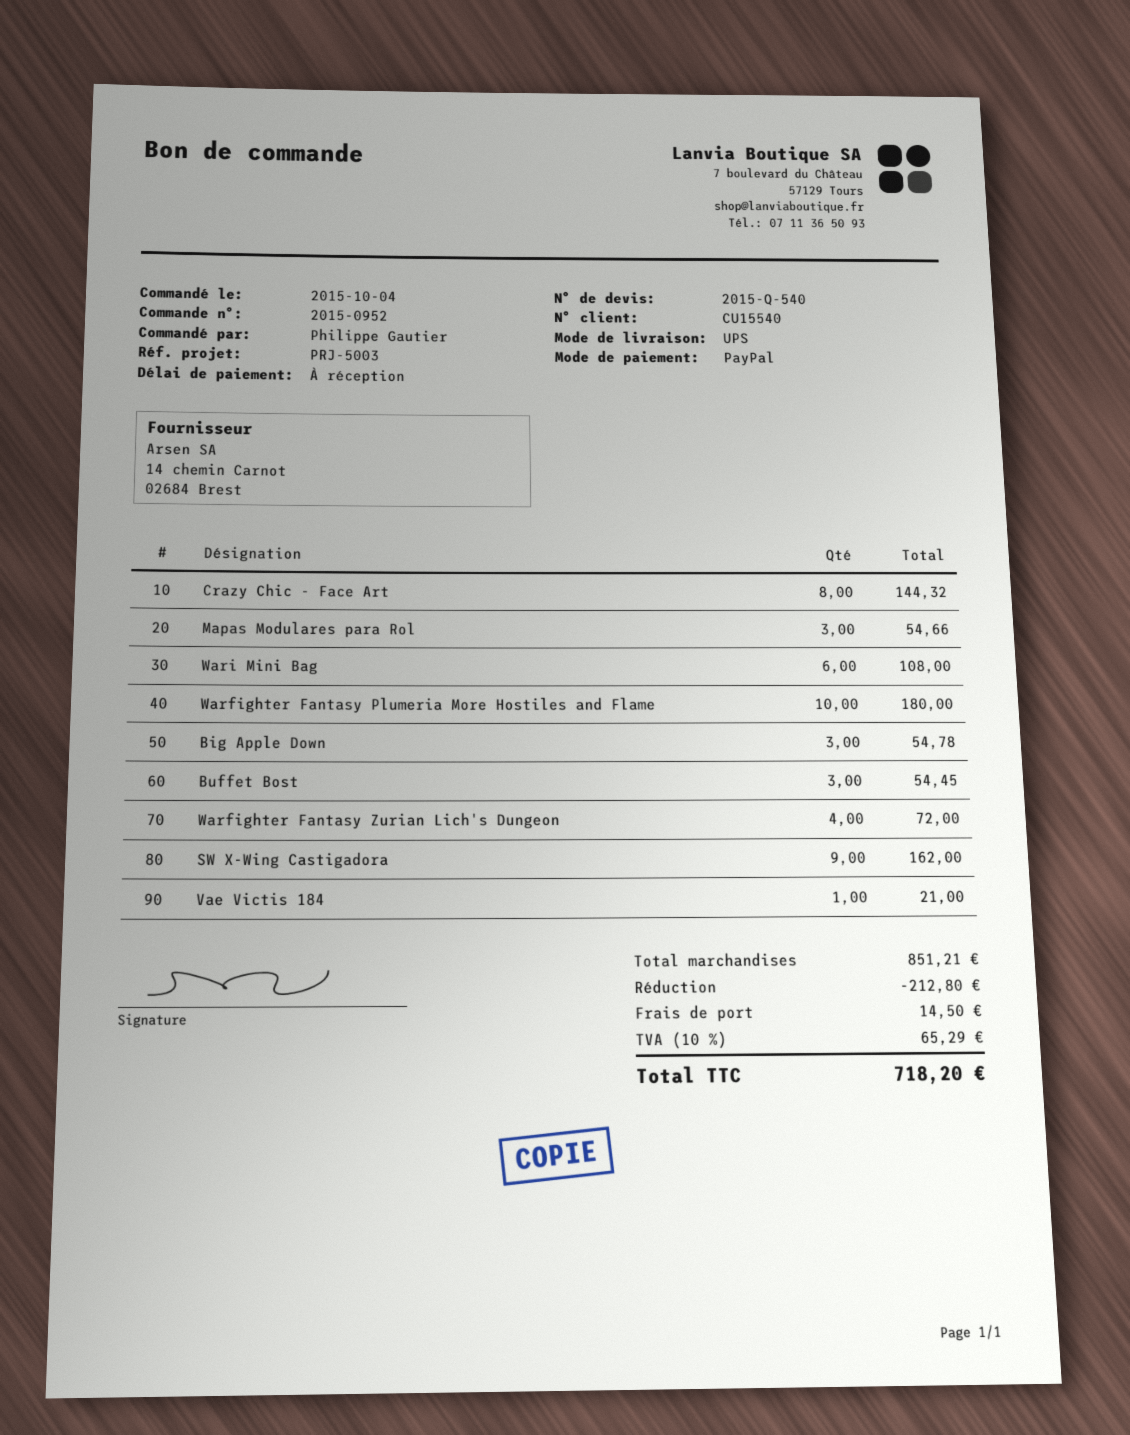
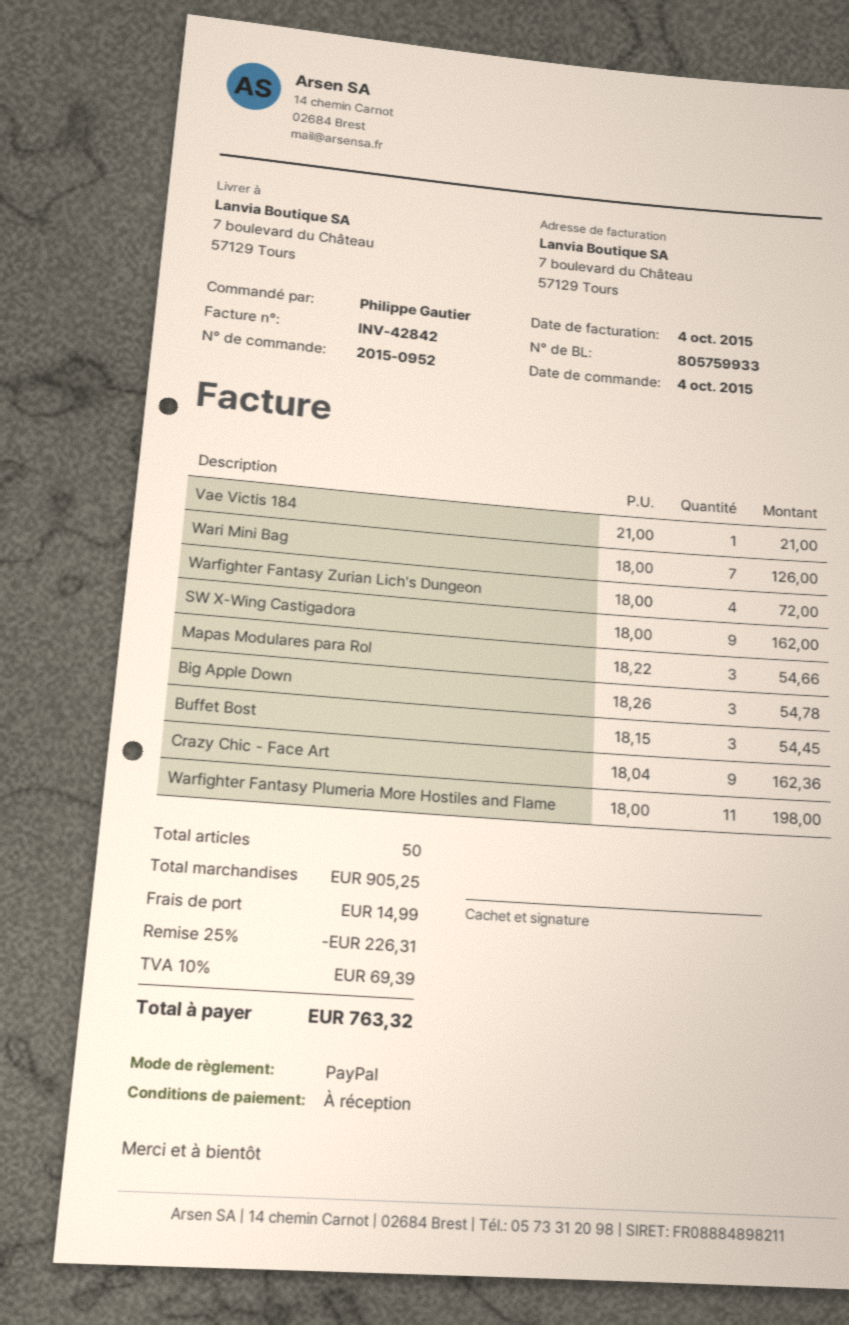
Crazy Chic - Face Art: 8 for 144.32 -> 9 for 162.36
Wari Mini Bag: 6 for 108.00 -> 7 for 126.00
Warfighter Fantasy Plumeria More Hostiles and Flame: 10 for 180.00 -> 11 for 198.00
subtotal: 851.21 -> 905.25
discount: 212.80 -> 226.31
shipping: 14.50 -> 14.99
tax: 10% = 65.29 -> 10% = 69.39
total: 718.20 -> 763.32

